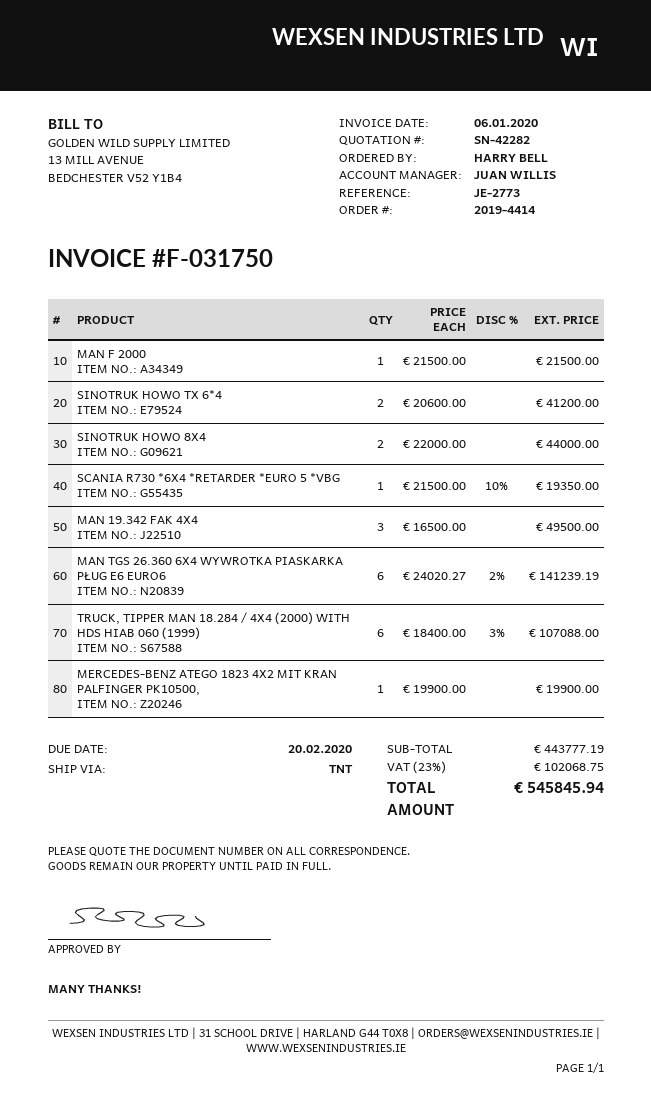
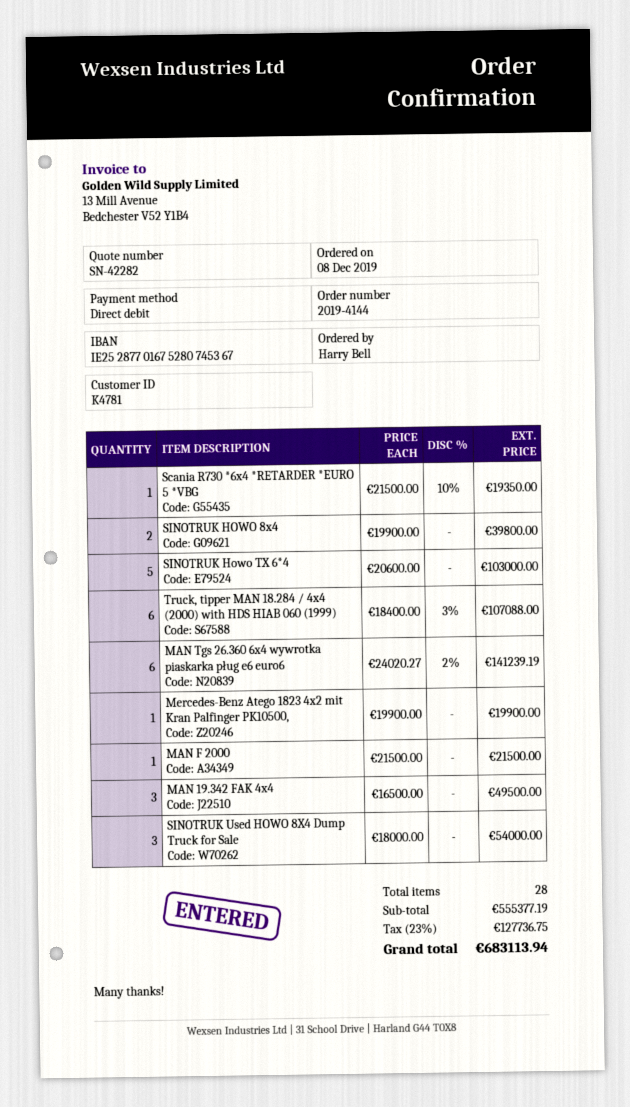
order number: 2019-4414 -> 2019-4144
SINOTRUK HOWO TX 6*4: 2 x 20600.00 = 41200.00 -> 5 x 20600.00 = 103000.00
SINOTRUK HOWO 8X4: 2 x 22000.00 = 44000.00 -> 2 x 19900.00 = 39800.00
SINOTRUK Used HOWO 8X4 Dump Truck for Sale: none -> 3 x 18000.00 = 54000.00
subtotal: 443777.19 -> 555377.19
tax: 23% = 102068.75 -> 23% = 127736.75
total: 545845.94 -> 683113.94

